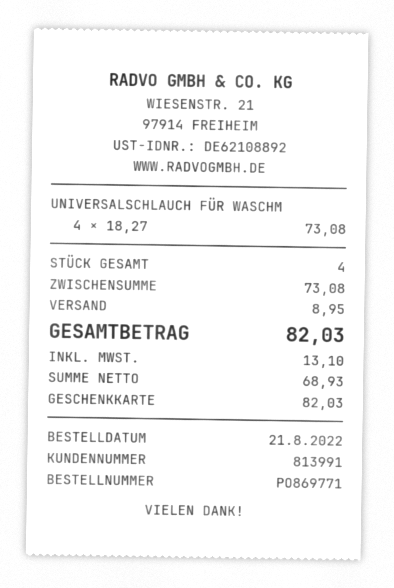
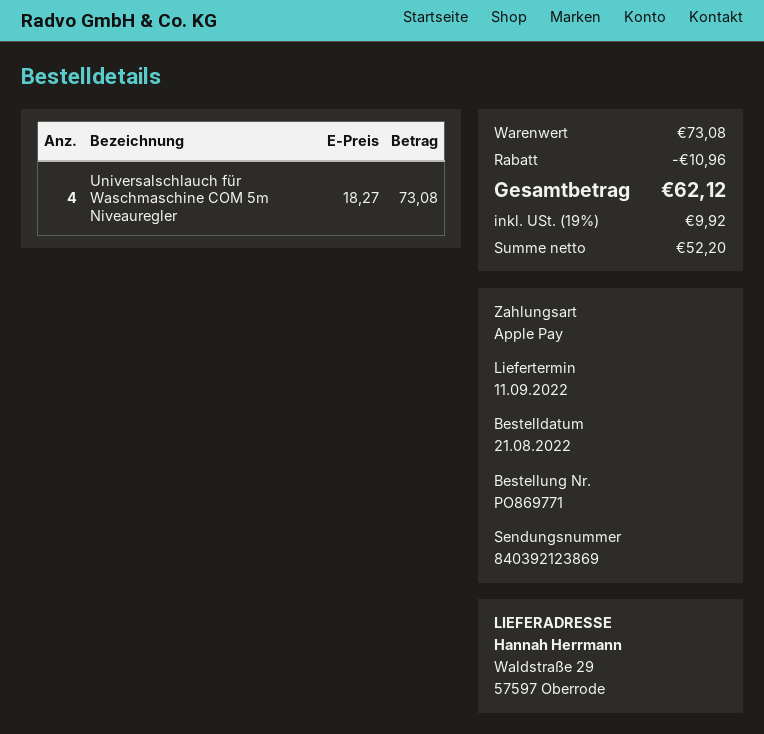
payment method: gift card -> Apple Pay
discount: none -> 10.96
shipping: 8.95 -> none
net: 68.93 -> 52.20
tax: 13.10 -> 9.92
total: 82.03 -> 62.12

